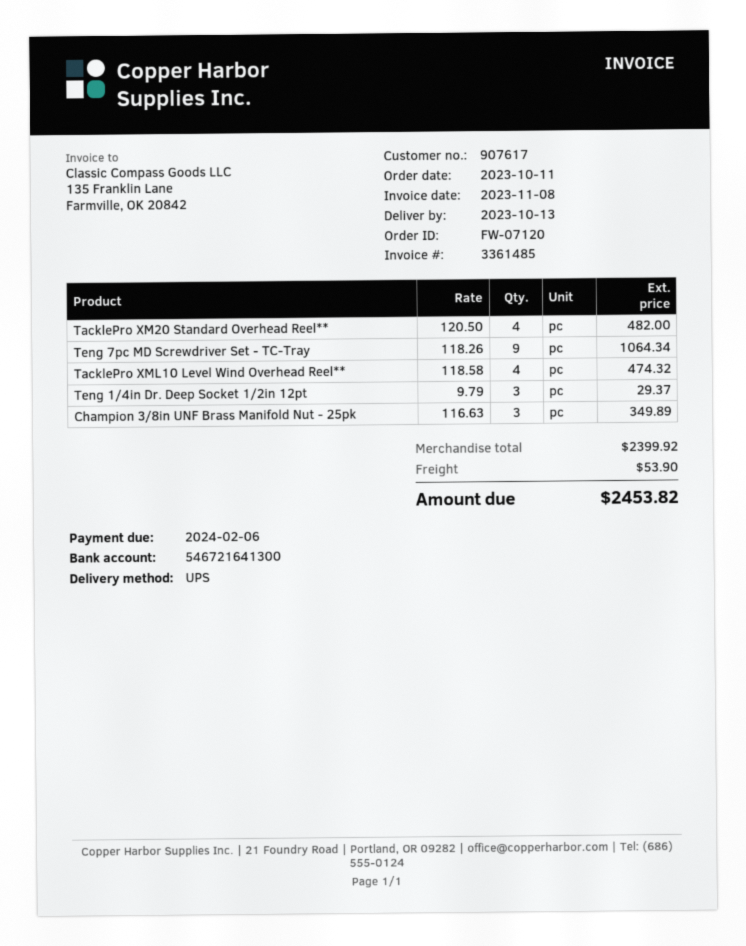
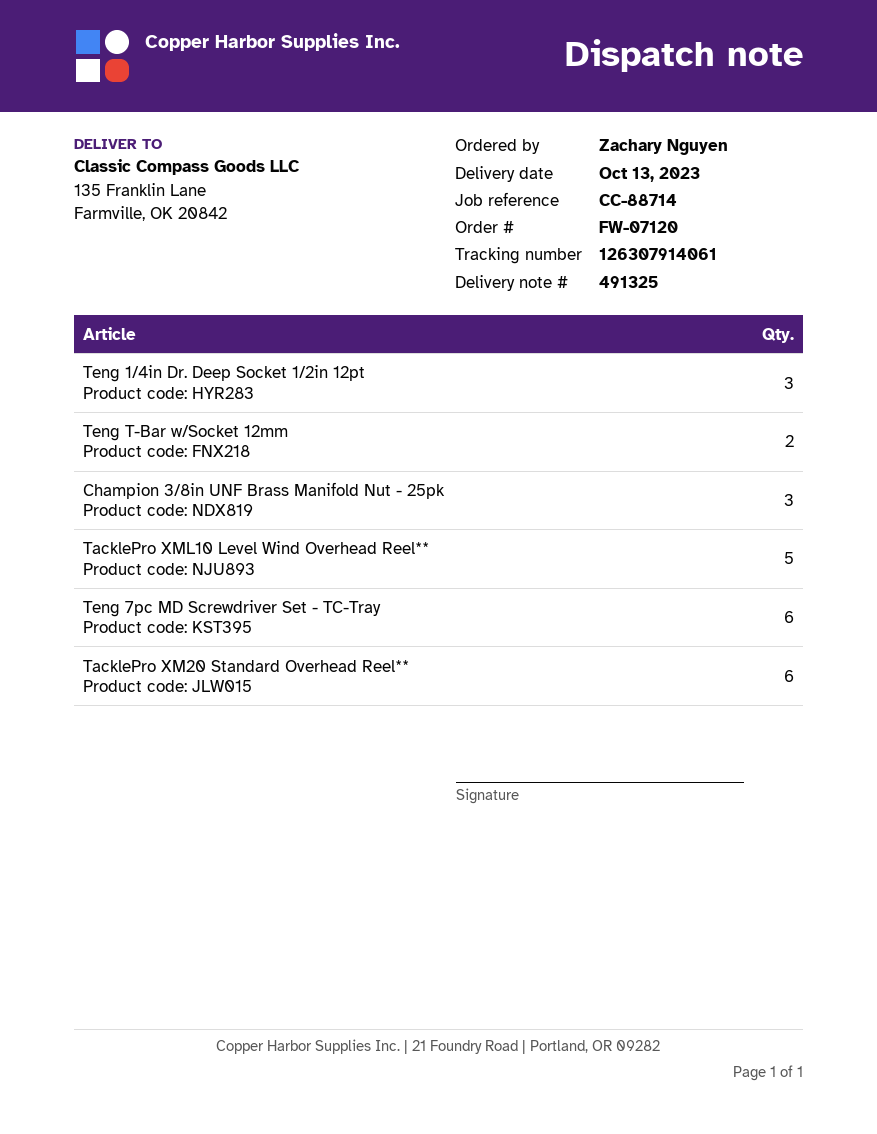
TacklePro XM20 Standard Overhead Reel**: 4 -> 6
Teng 7pc MD Screwdriver Set - TC-Tray: 9 -> 6
TacklePro XML10 Level Wind Overhead Reel**: 4 -> 5
Teng T-Bar w/Socket 12mm: none -> 2

